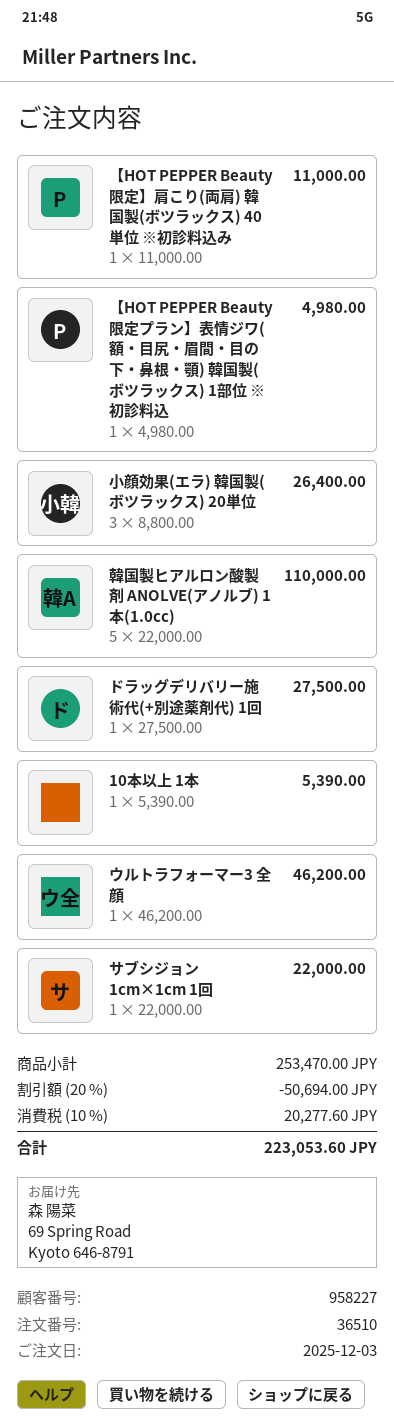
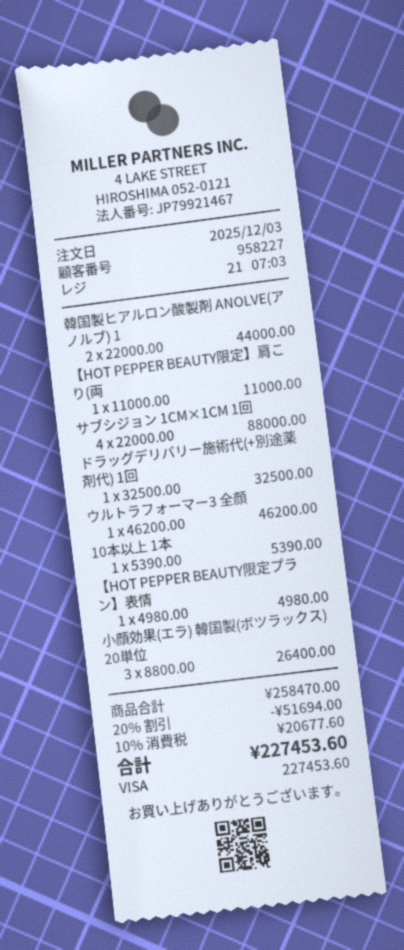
韓国製ヒアルロン酸製剤 ANOLVE(アノルブ) 1本(1.0cc): 5 x 22000.00 = 110000.00 -> 2 x 22000.00 = 44000.00
ドラッグデリバリー施術代(+別途薬剤代) 1回: 1 x 27500.00 = 27500.00 -> 1 x 32500.00 = 32500.00
サブシジョン 1cm×1cm 1回: 1 x 22000.00 = 22000.00 -> 4 x 22000.00 = 88000.00
subtotal: 253470.00 -> 258470.00
discount: 20% = 50694.00 -> 20% = 51694.00
tax: 10% = 20277.60 -> 10% = 20677.60
total: 223053.60 -> 227453.60

